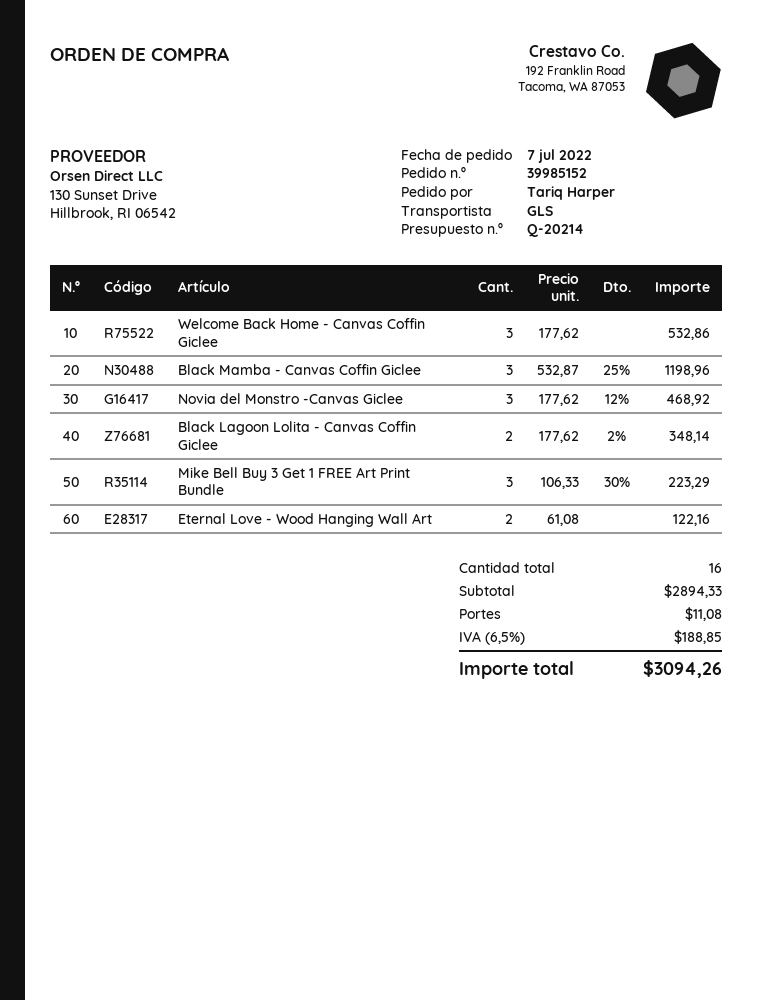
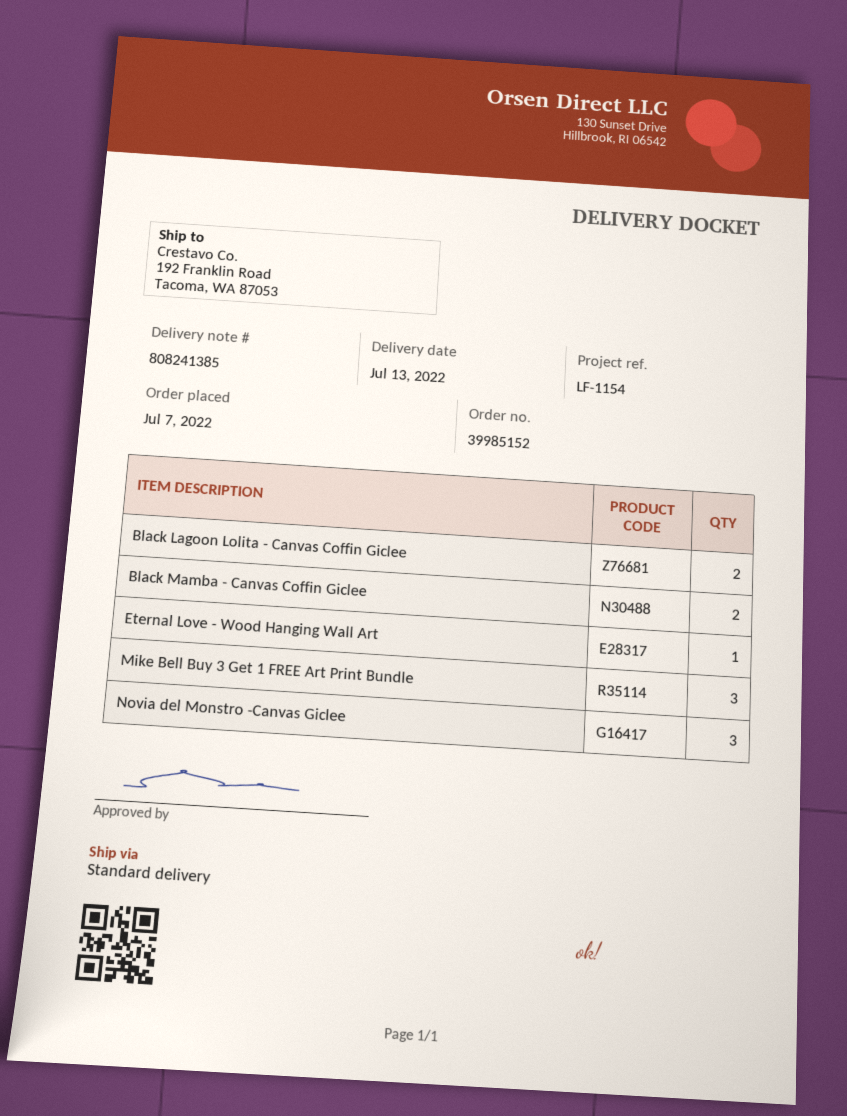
shipping method: GLS -> standard
Welcome Back Home - Canvas Coffin Giclee: 3 -> none
Black Mamba - Canvas Coffin Giclee: 3 -> 2
Eternal Love - Wood Hanging Wall Art: 2 -> 1

